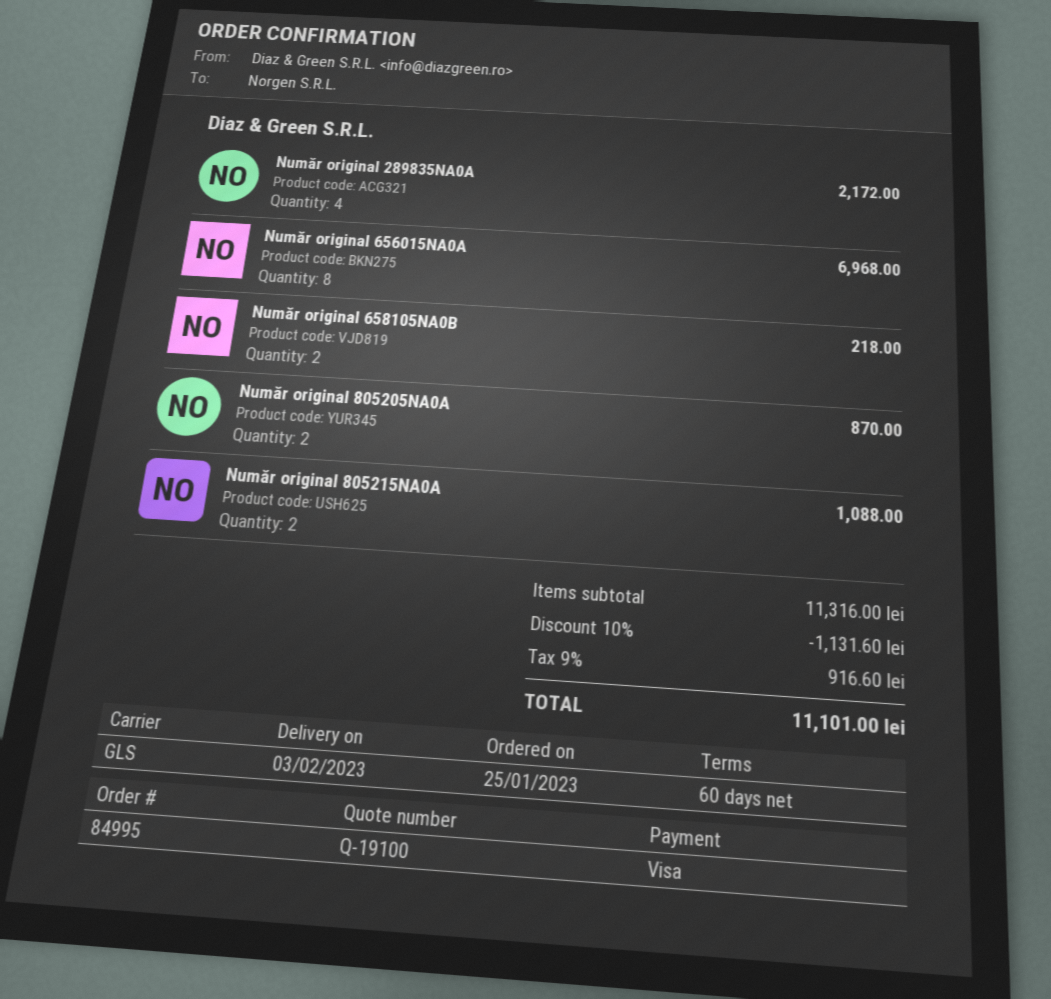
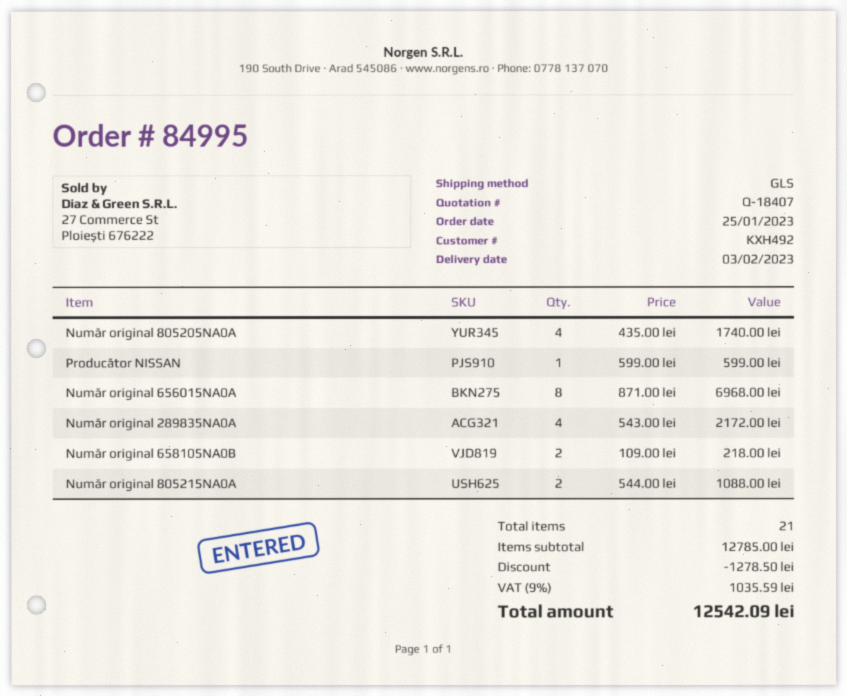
quote number: Q-19100 -> Q-18407
Număr original 805205NA0A: 2 for 870.00 -> 4 for 1740.00
Producător NISSAN: none -> 1 for 599.00
subtotal: 11316.00 -> 12785.00
discount: 1131.60 -> 1278.50
tax: 9% = 916.60 -> 9% = 1035.59
total: 11101.00 -> 12542.09

